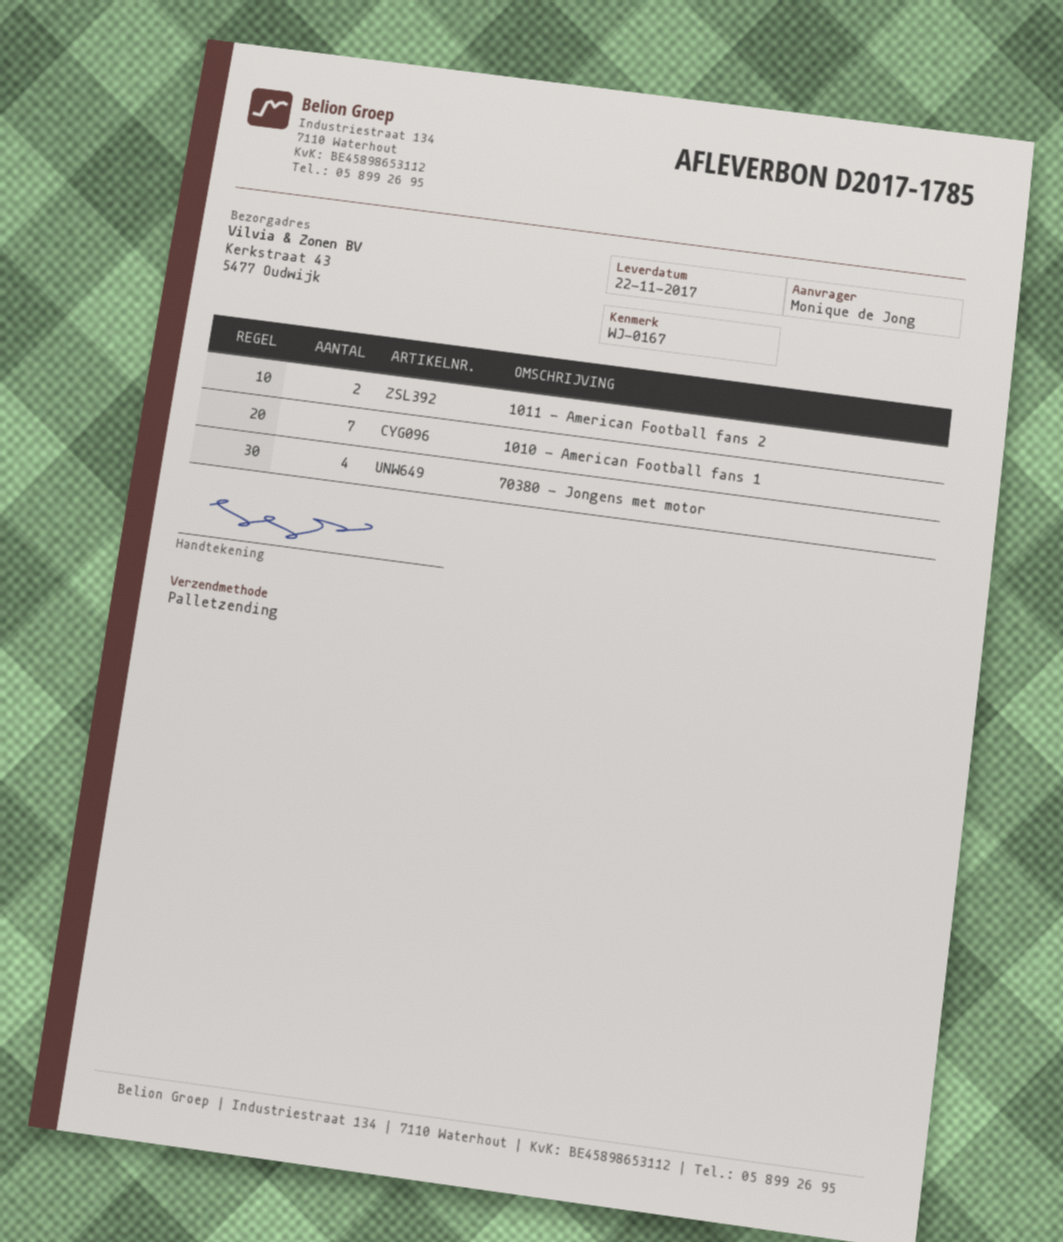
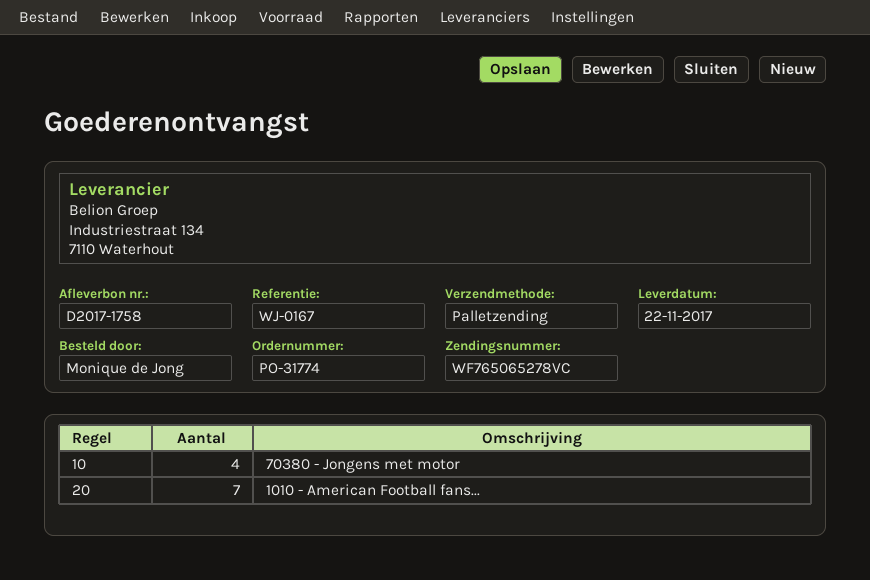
delivery note number: D2017-1785 -> D2017-1758
1011 - American Football fans 2: 2 -> none

